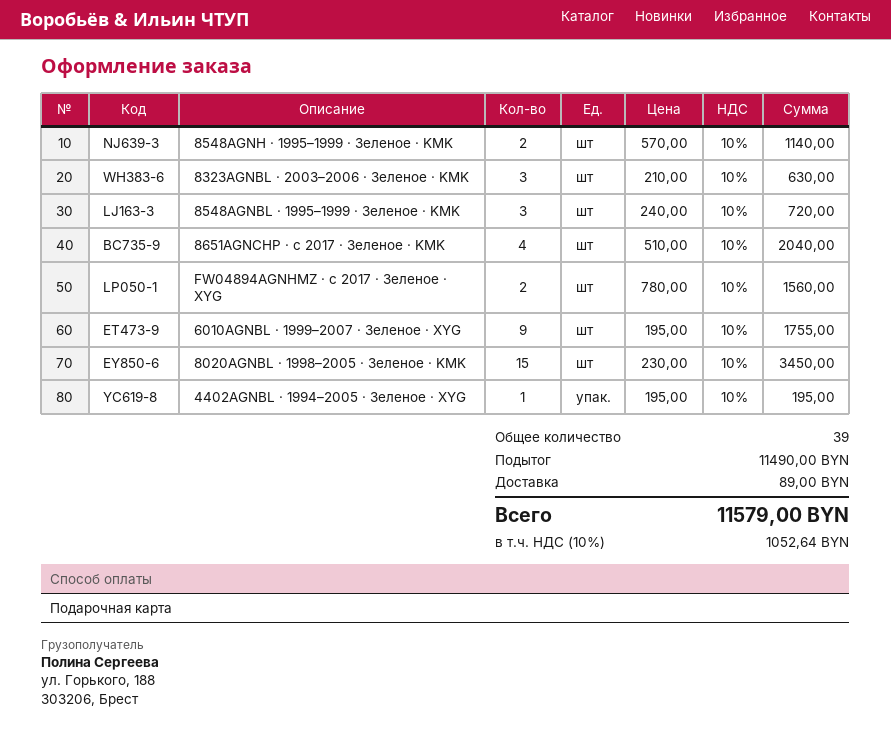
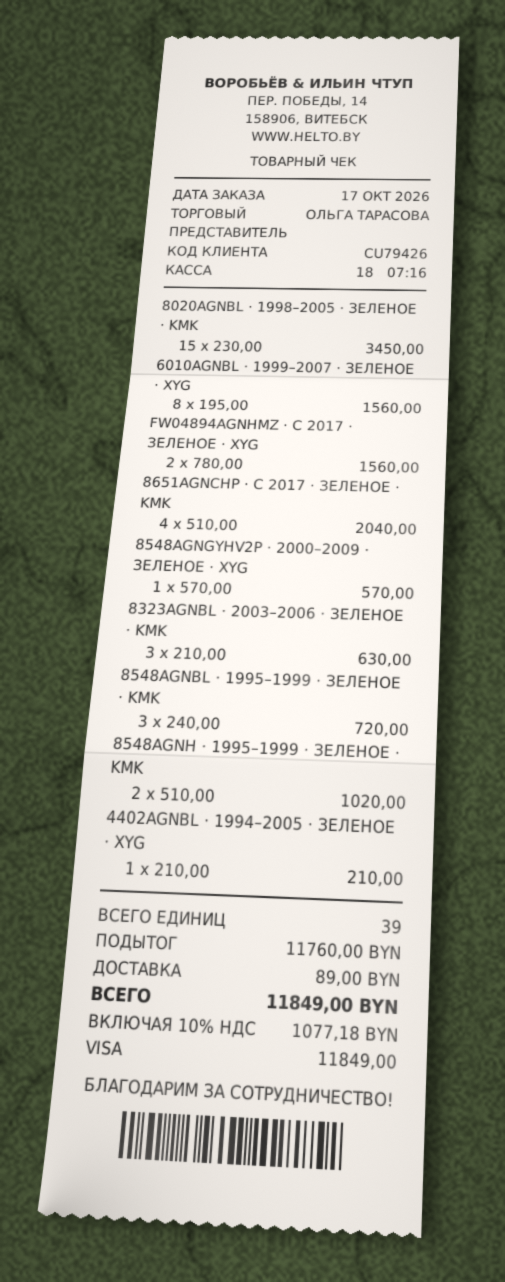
payment method: gift card -> Visa
8548AGNH · 1995–1999 · Зеленое · KMK: 2 x 570.00 = 1140.00 -> 2 x 510.00 = 1020.00
6010AGNBL · 1999–2007 · Зеленое · XYG: 9 x 195.00 = 1755.00 -> 8 x 195.00 = 1560.00
4402AGNBL · 1994–2005 · Зеленое · XYG: 1 x 195.00 = 195.00 -> 1 x 210.00 = 210.00
8548AGNGYHV2P · 2000–2009 · ЗЕЛЕНОЕ · XYG: none -> 1 x 570.00 = 570.00
subtotal: 11490.00 -> 11760.00
tax: 10% = 1052.64 -> 10% = 1077.18
total: 11579.00 -> 11849.00

